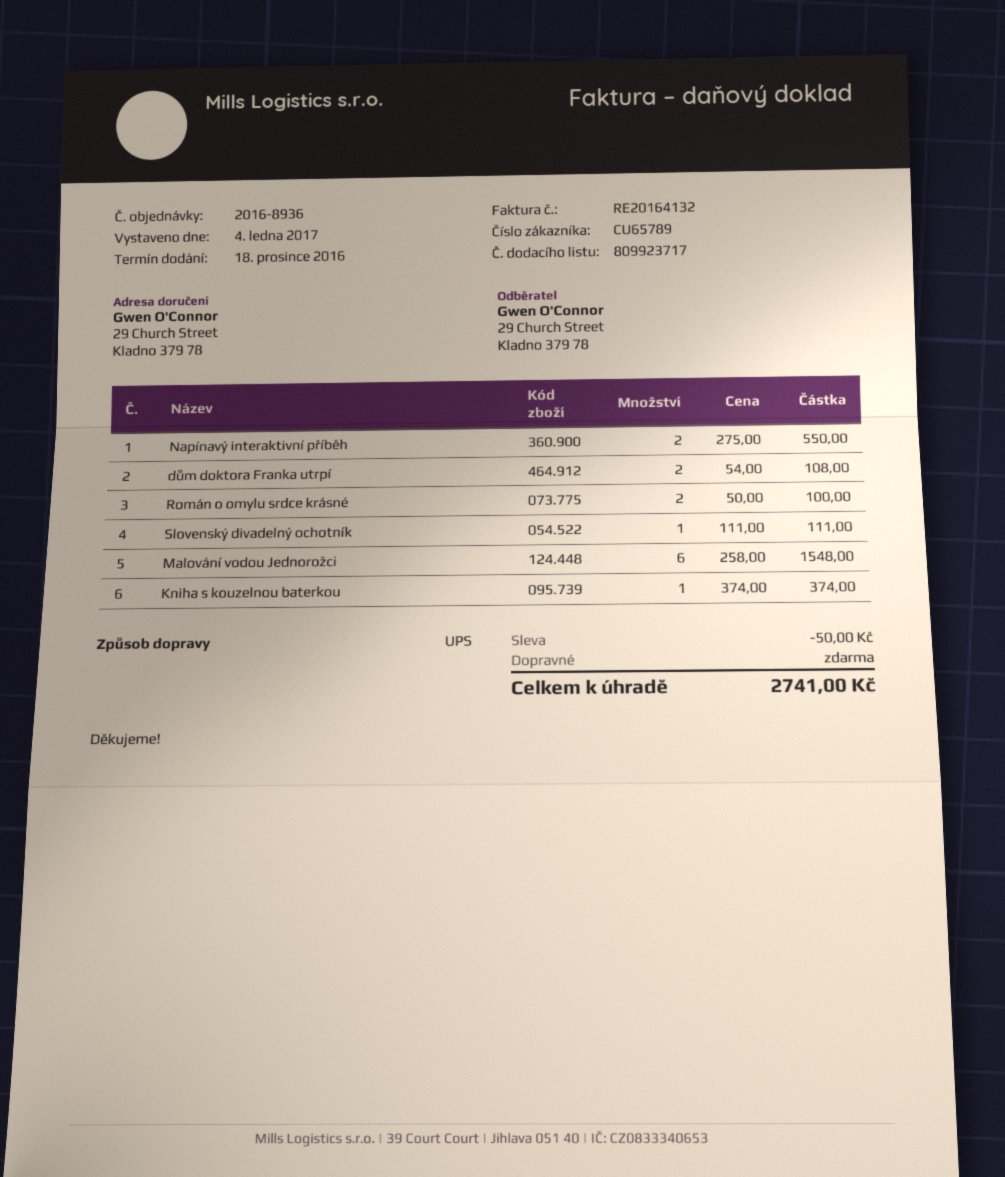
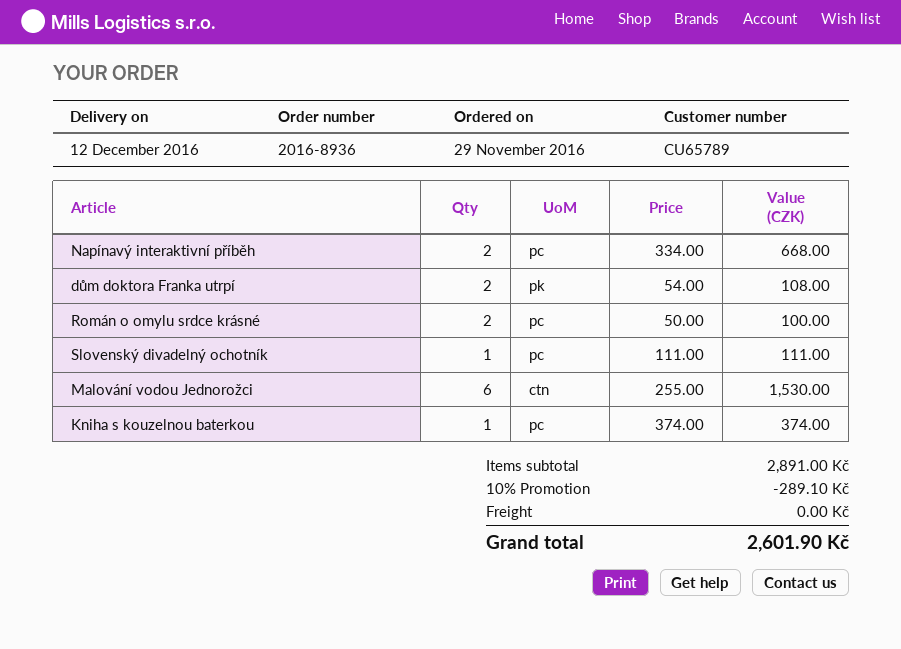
delivery date: 2016-12-18 -> 2016-12-12
Napínavý interaktivní příběh: 2 x 275.00 = 550.00 -> 2 x 334.00 = 668.00
Malování vodou Jednorožci: 6 x 258.00 = 1548.00 -> 6 x 255.00 = 1530.00
discount: 50.00 -> 289.10
total: 2741.00 -> 2601.90

